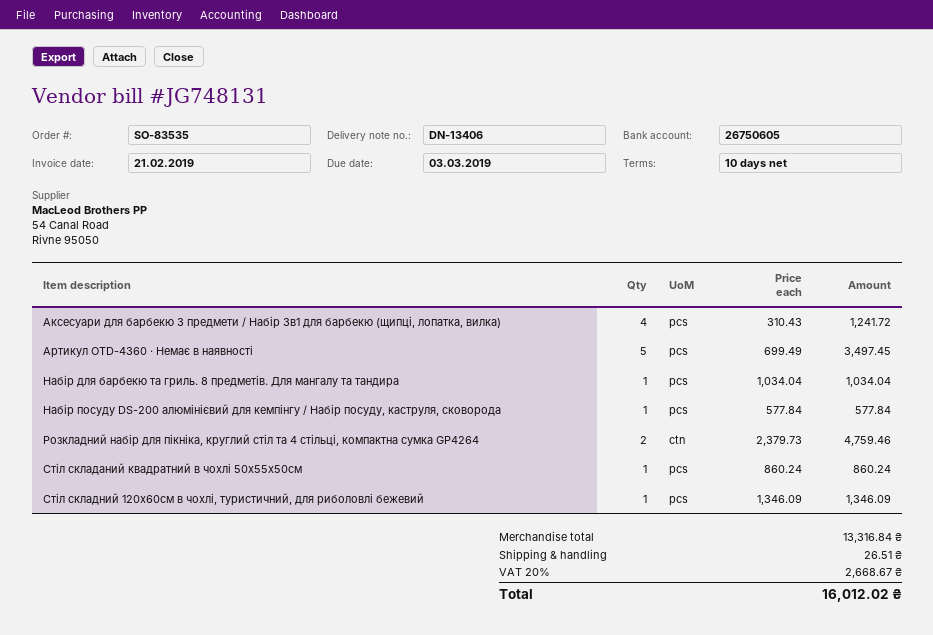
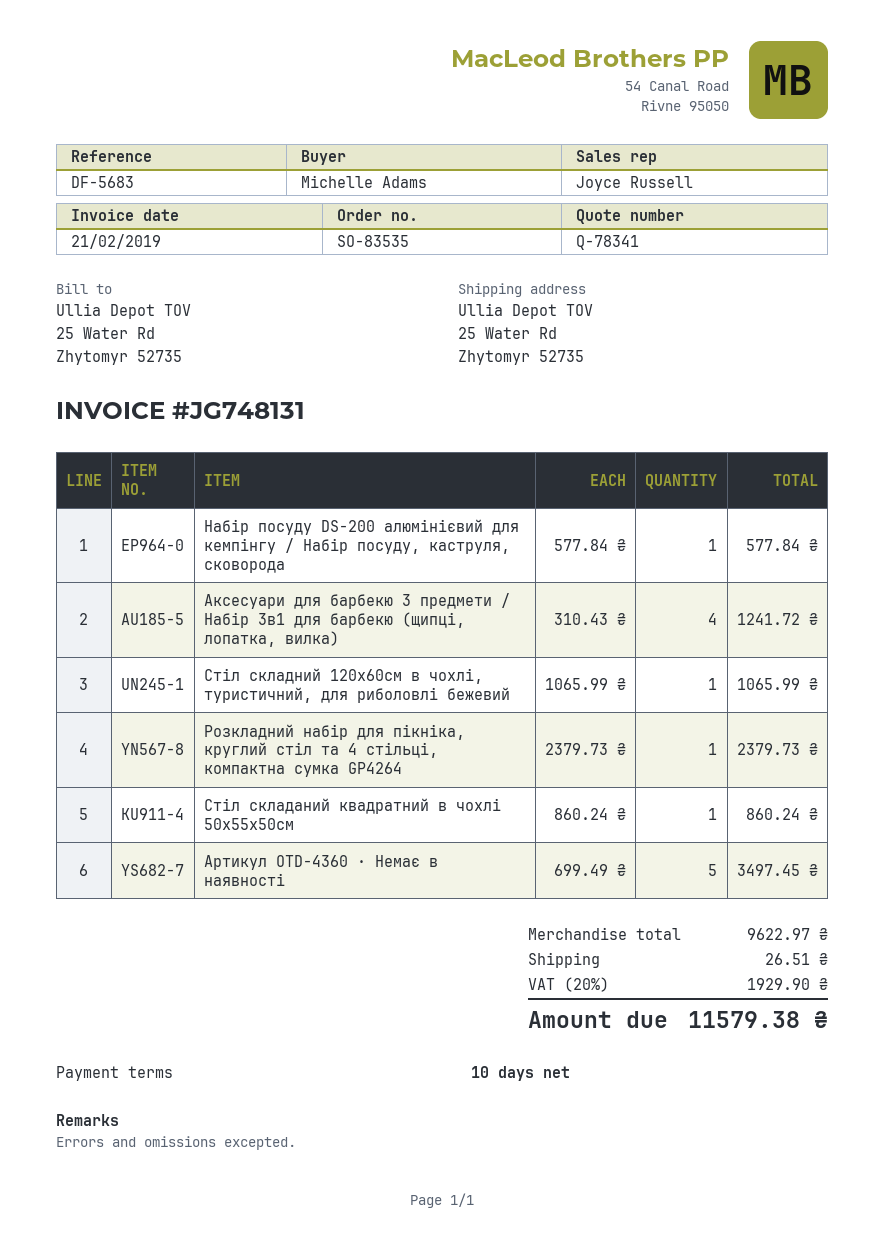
Набір для барбекю та гриль. 8 предметів. Для мангалу та тандира: 1 x 1034.04 = 1034.04 -> none
Розкладний набір для пікніка, круглий стіл та 4 стільці, компактна сумка GP4264: 2 x 2379.73 = 4759.46 -> 1 x 2379.73 = 2379.73
Стіл складний 120х60см в чохлі, туристичний, для риболовлі бежевий: 1 x 1346.09 = 1346.09 -> 1 x 1065.99 = 1065.99
subtotal: 13316.84 -> 9622.97
tax: 20% = 2668.67 -> 20% = 1929.90
total: 16012.02 -> 11579.38

